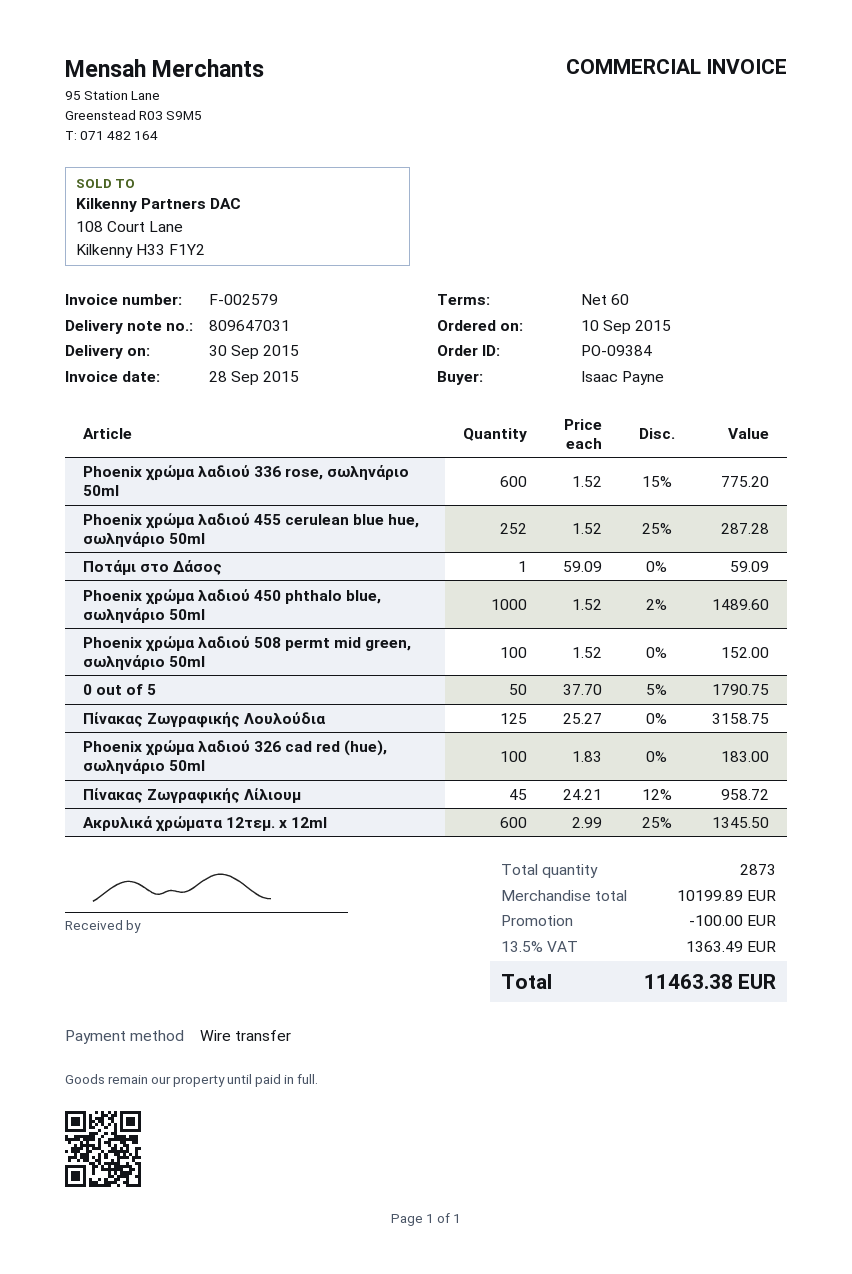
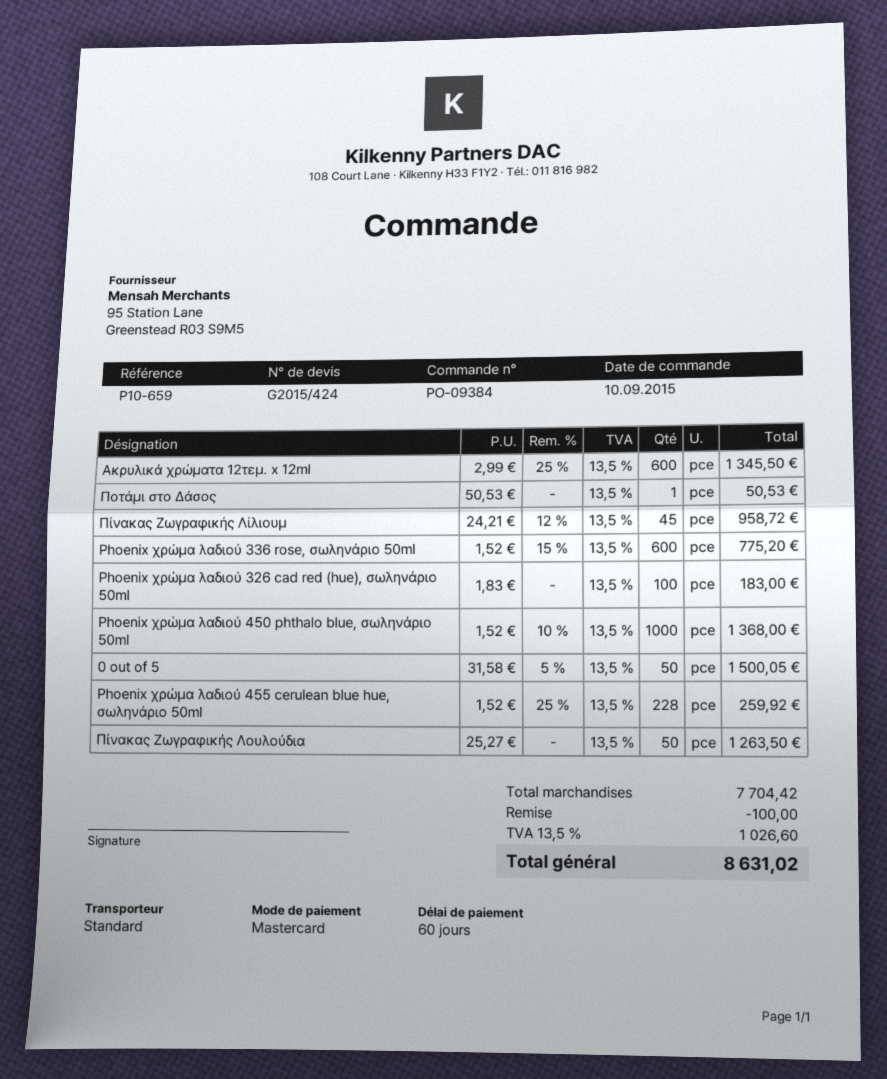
payment method: bank transfer -> Mastercard
Phoenix χρώμα λαδιού 455 cerulean blue hue, σωληνάριο 50ml: 252 x 1.52 - 25% = 287.28 -> 228 x 1.52 - 25% = 259.92
Ποτάμι στο Δάσος: 1 x 59.09 = 59.09 -> 1 x 50.53 = 50.53
Phoenix χρώμα λαδιού 450 phthalo blue, σωληνάριο 50ml: 1000 x 1.52 - 2% = 1489.60 -> 1000 x 1.52 - 10% = 1368.00
Phoenix χρώμα λαδιού 508 permt mid green, σωληνάριο 50ml: 100 x 1.52 = 152.00 -> none
0 out of 5: 50 x 37.70 - 5% = 1790.75 -> 50 x 31.58 - 5% = 1500.05
Πίνακας Ζωγραφικής Λουλούδια: 125 x 25.27 = 3158.75 -> 50 x 25.27 = 1263.50
subtotal: 10199.89 -> 7704.42
tax: 13.5% = 1363.49 -> 13.5% = 1026.60
total: 11463.38 -> 8631.02

